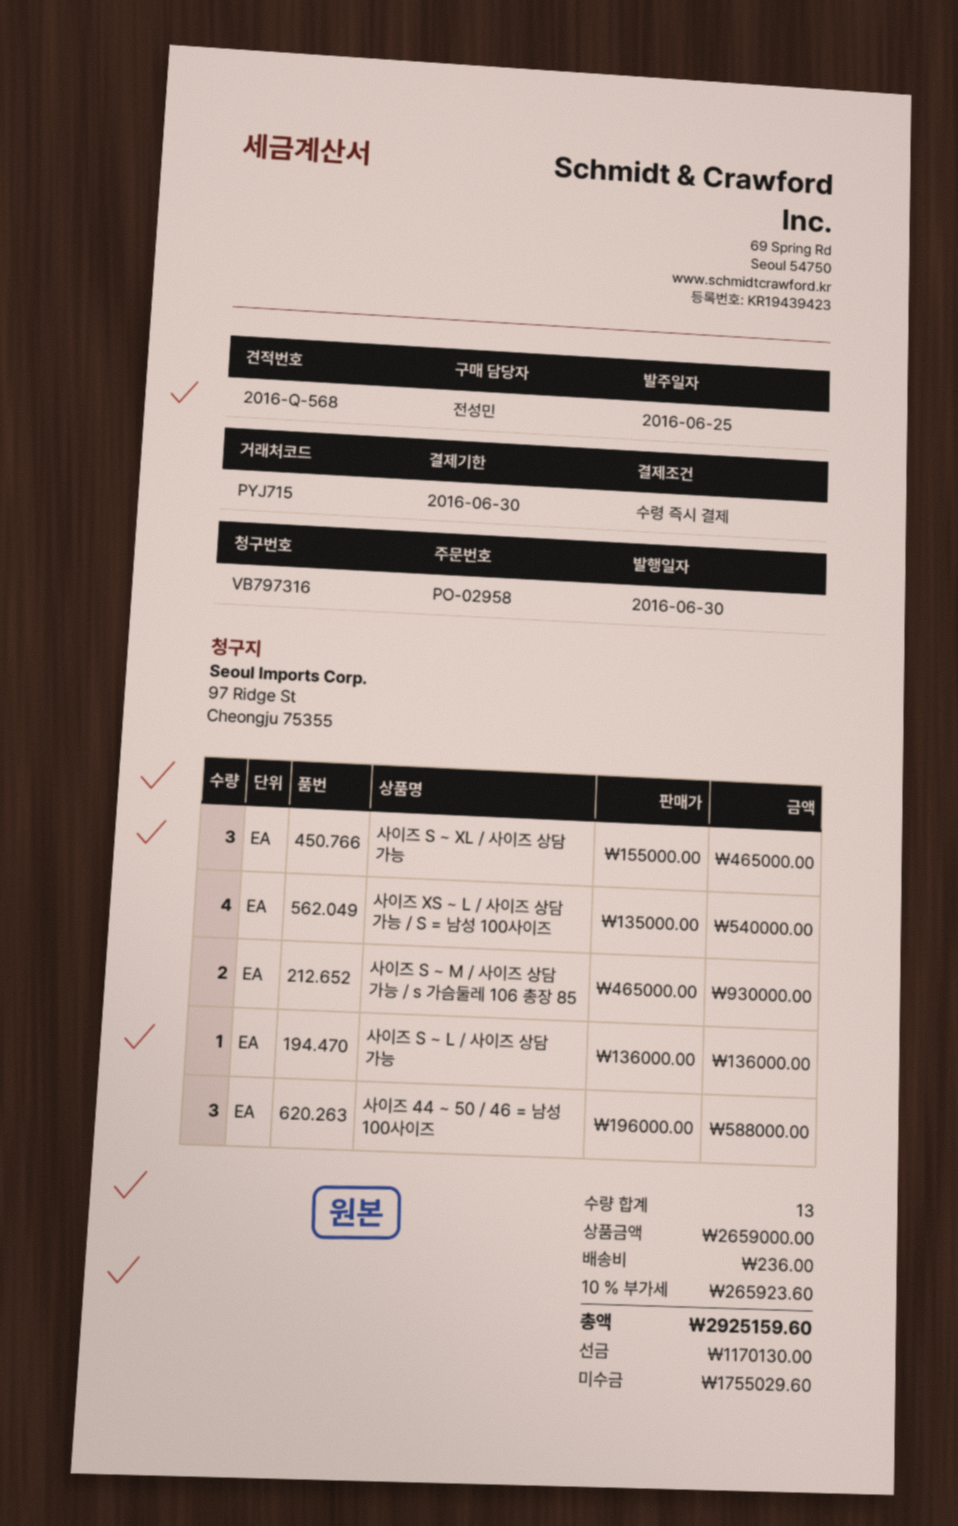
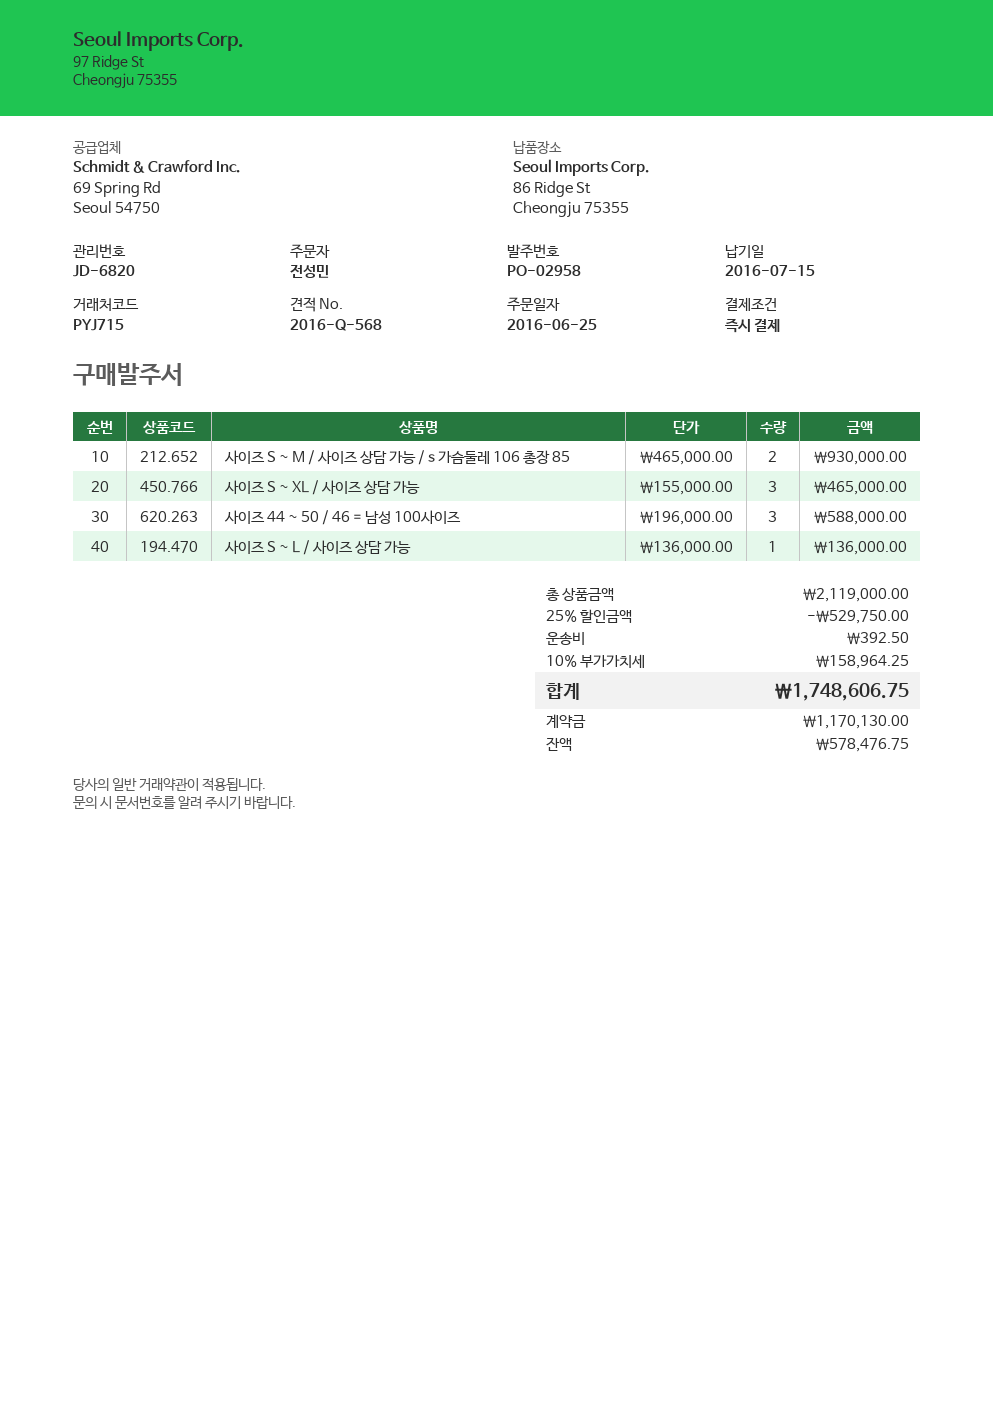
사이즈 XS ~ L / 사이즈 상담 가능 / S = 남성 100사이즈: 4 x 135000.00 = 540000.00 -> none
subtotal: 2659000.00 -> 2119000.00
discount: none -> 25% = 529750.00
shipping: 236.00 -> 392.50
tax: 10% = 265923.60 -> 10% = 158964.25
total: 2925159.60 -> 1748606.75
balance: 1755029.60 -> 578476.75

